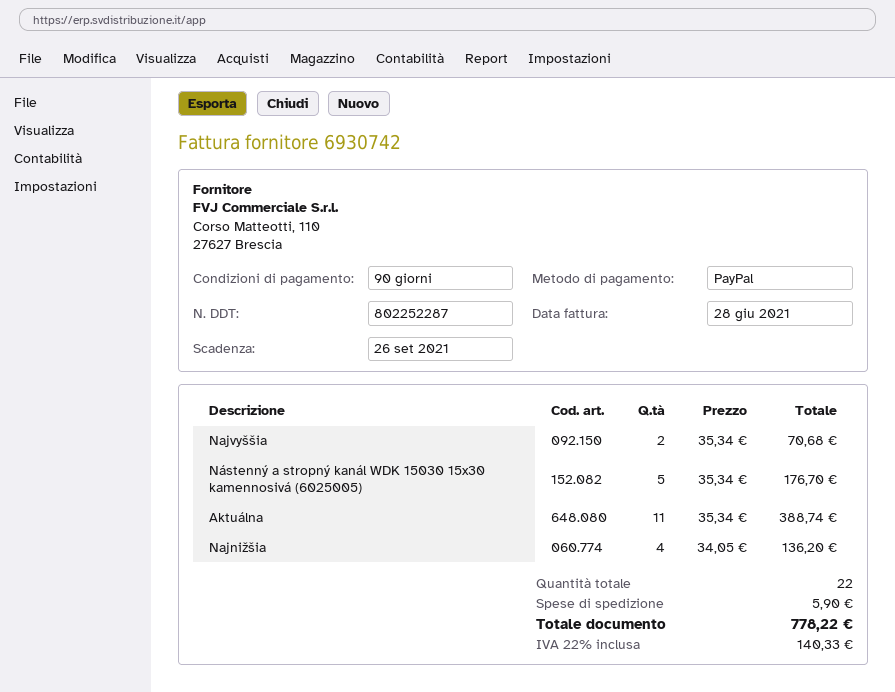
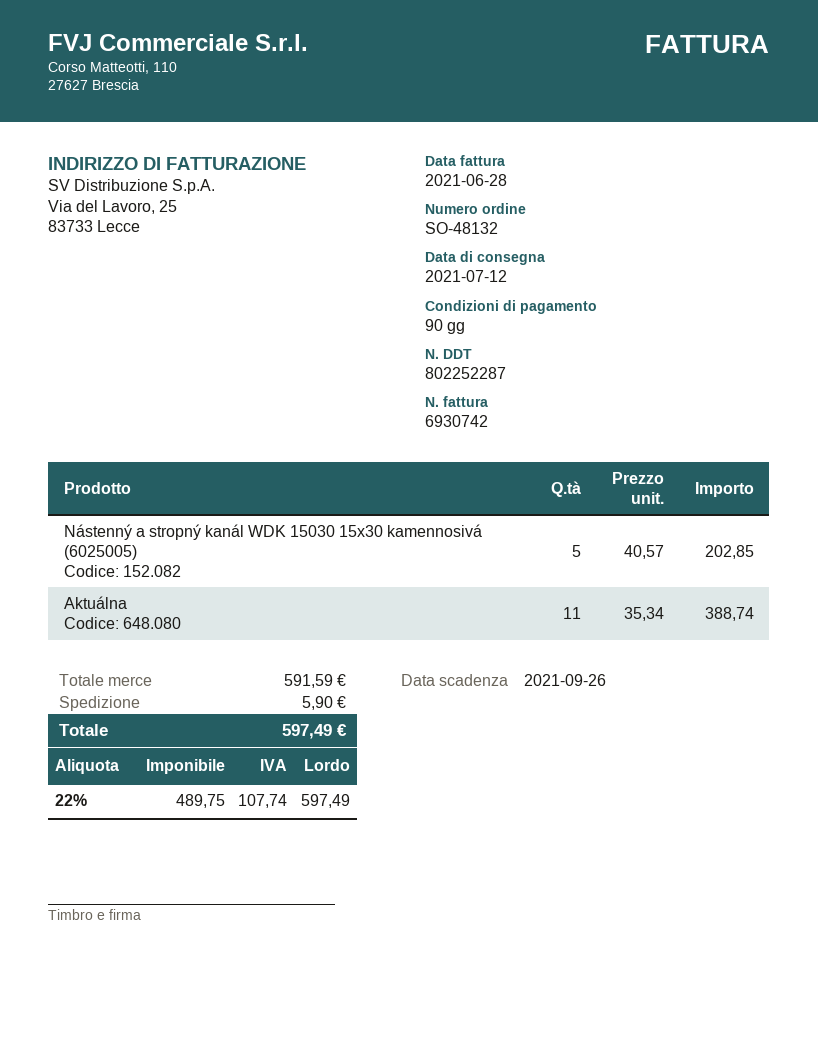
Najvyššia: 2 x 35.34 = 70.68 -> none
Nástenný a stropný kanál WDK 15030 15x30 kamennosivá (6025005): 5 x 35.34 = 176.70 -> 5 x 40.57 = 202.85
Najnižšia: 4 x 34.05 = 136.20 -> none
tax: 22% = 140.33 -> 22% = 107.74
total: 778.22 -> 597.49

